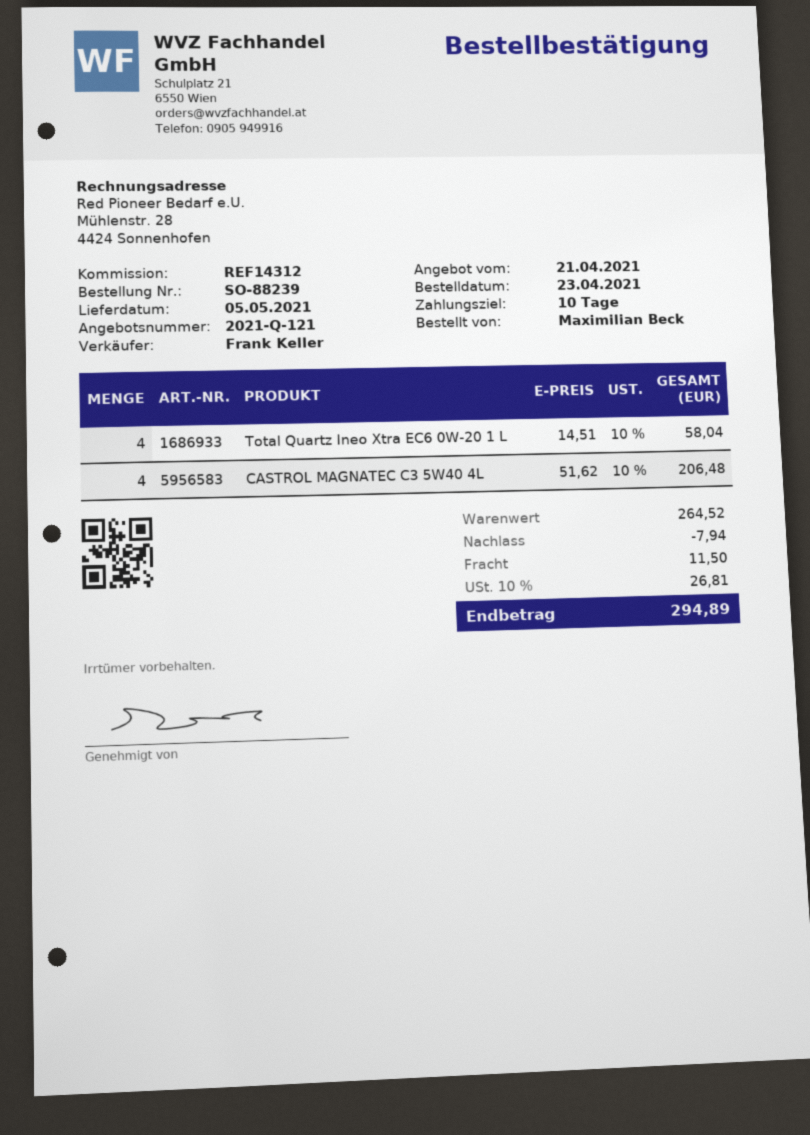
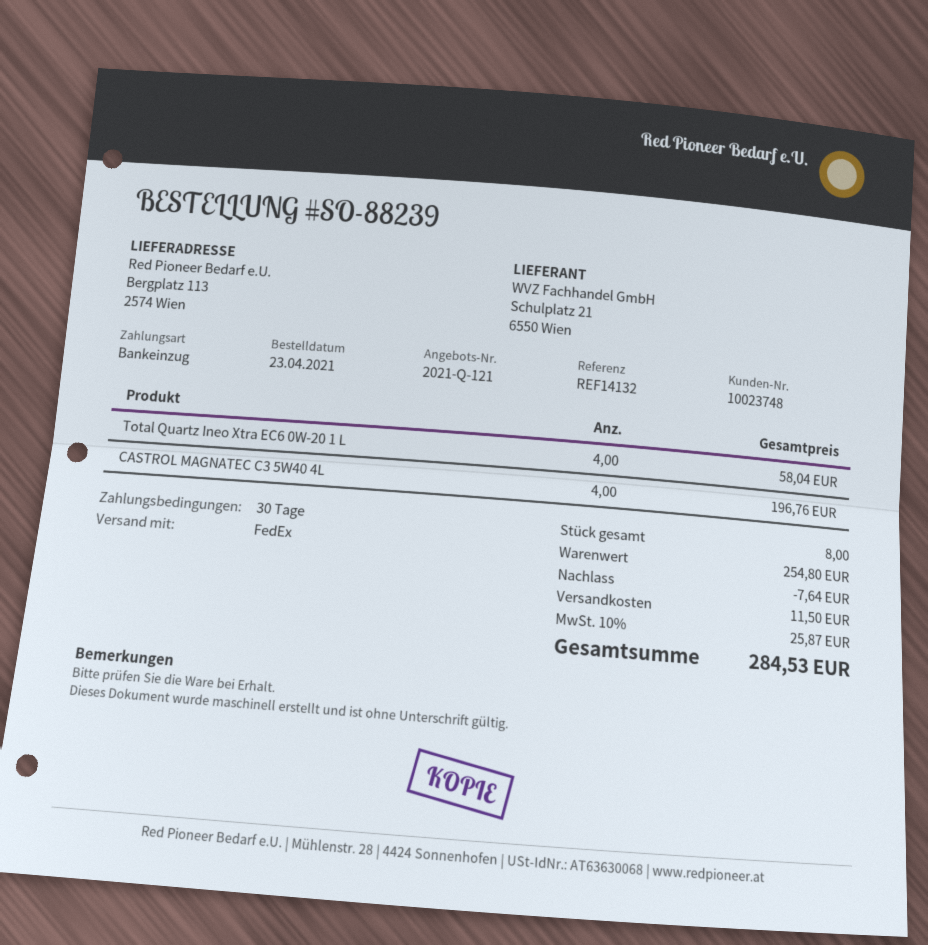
payment terms: 10 days -> 30 days
reference: REF14312 -> REF14132
CASTROL MAGNATEC C3 5W40 4L: 4 for 206.48 -> 4 for 196.76
subtotal: 264.52 -> 254.80
discount: 7.94 -> 7.64
tax: 10% = 26.81 -> 10% = 25.87
total: 294.89 -> 284.53

